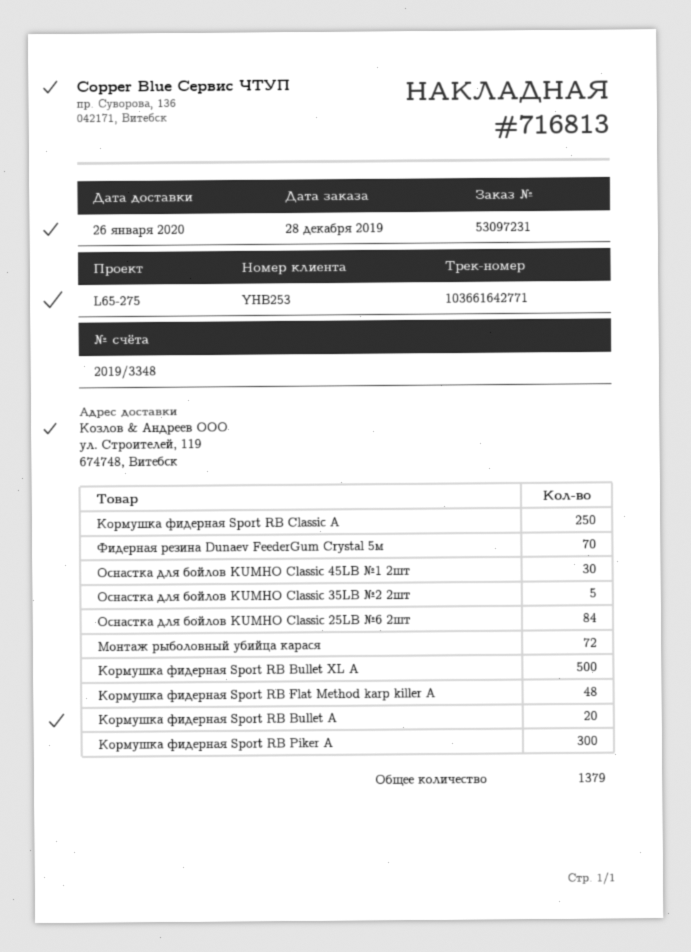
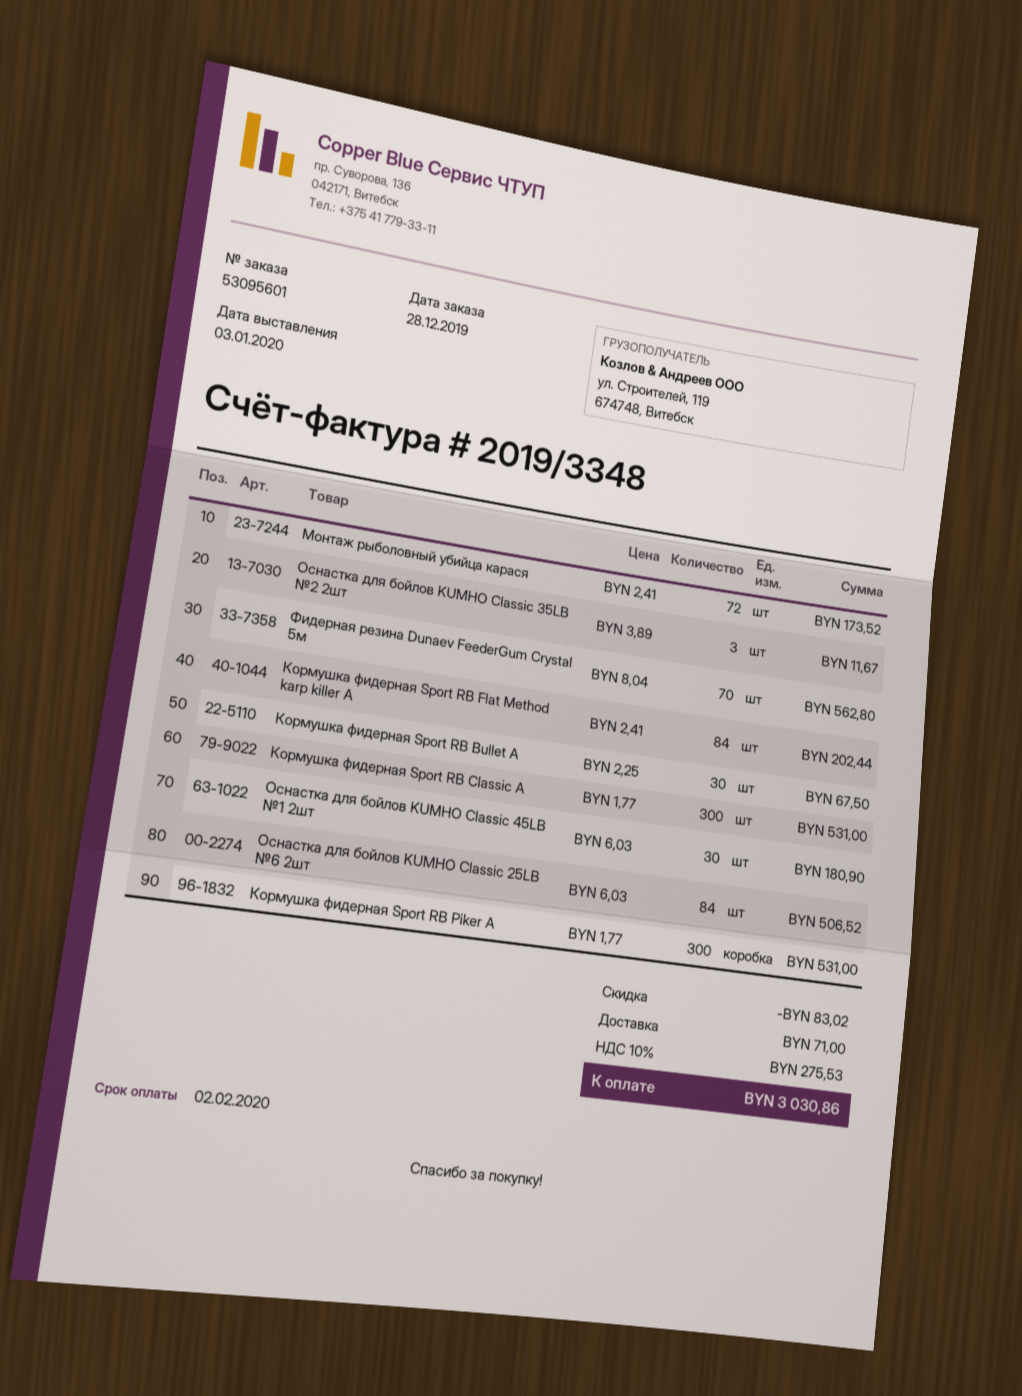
order number: 53097231 -> 53095601
Кормушка фидерная Sport RB Classic A: 250 -> 300
Оснастка для бойлов KUMHO Classic 35LB №2 2шт: 5 -> 3
Кормушка фидерная Sport RB Bullet XL A: 500 -> none
Кормушка фидерная Sport RB Flat Method karp killer A: 48 -> 84
Кормушка фидерная Sport RB Bullet A: 20 -> 30

